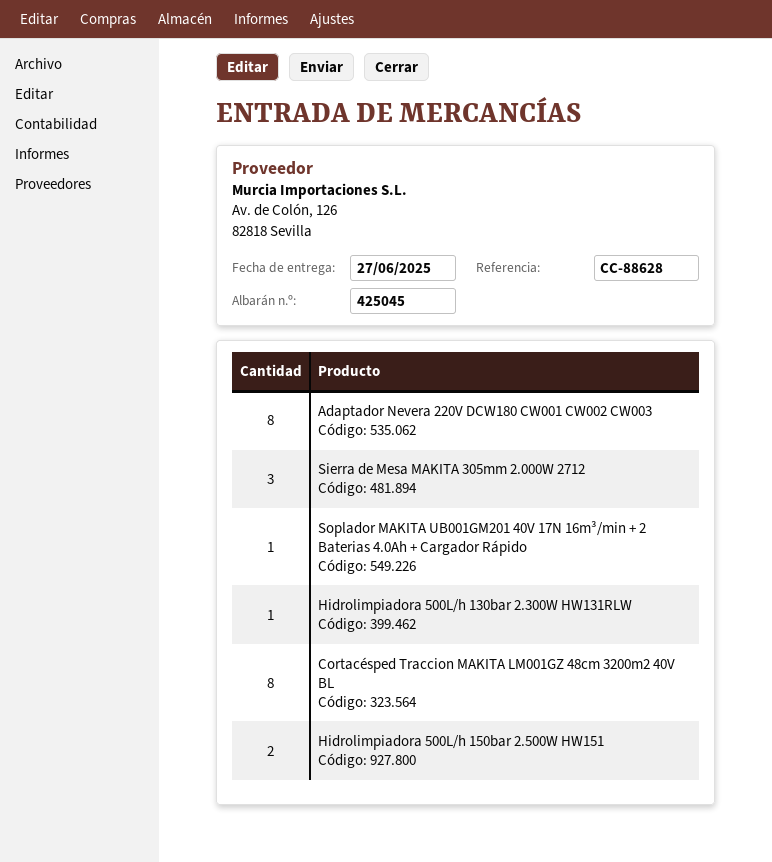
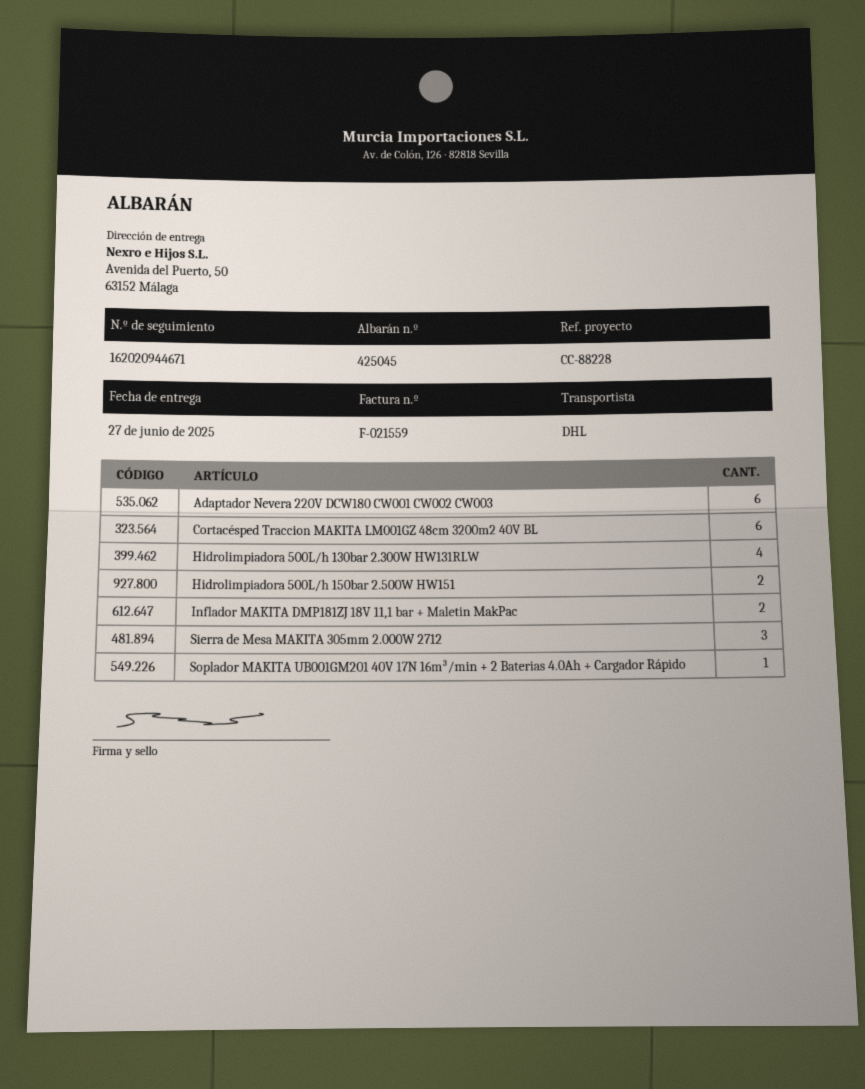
reference: CC-88628 -> CC-88228
Adaptador Nevera 220V DCW180 CW001 CW002 CW003: 8 -> 6
Hidrolimpiadora 500L/h 130bar 2.300W HW131RLW: 1 -> 4
Cortacésped Traccion MAKITA LM001GZ 48cm 3200m2 40V BL: 8 -> 6
Inflador MAKITA DMP181ZJ 18V 11,1 bar + Maletin MakPac: none -> 2

